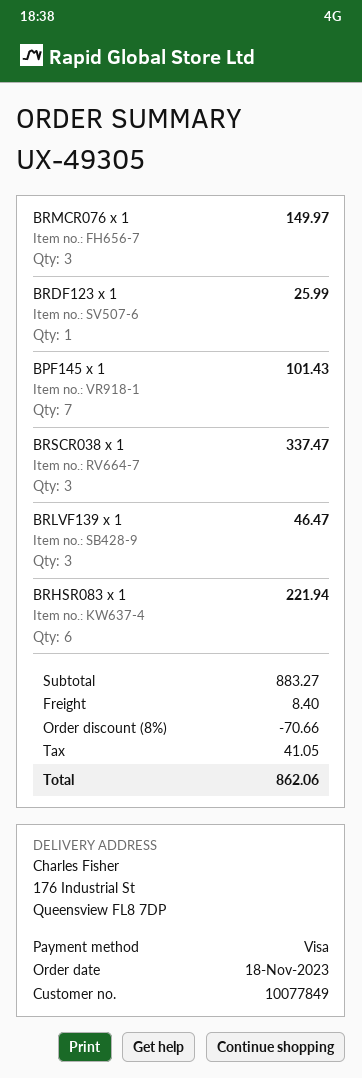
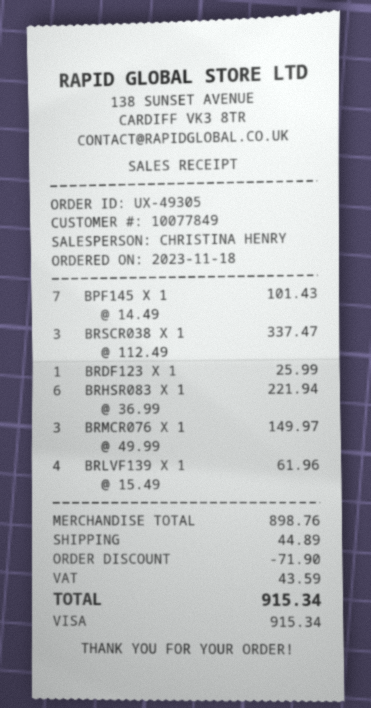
BRLVF139 x 1: 3 for 46.47 -> 4 for 61.96
subtotal: 883.27 -> 898.76
discount: 70.66 -> 71.90
shipping: 8.40 -> 44.89
tax: 41.05 -> 43.59
total: 862.06 -> 915.34

